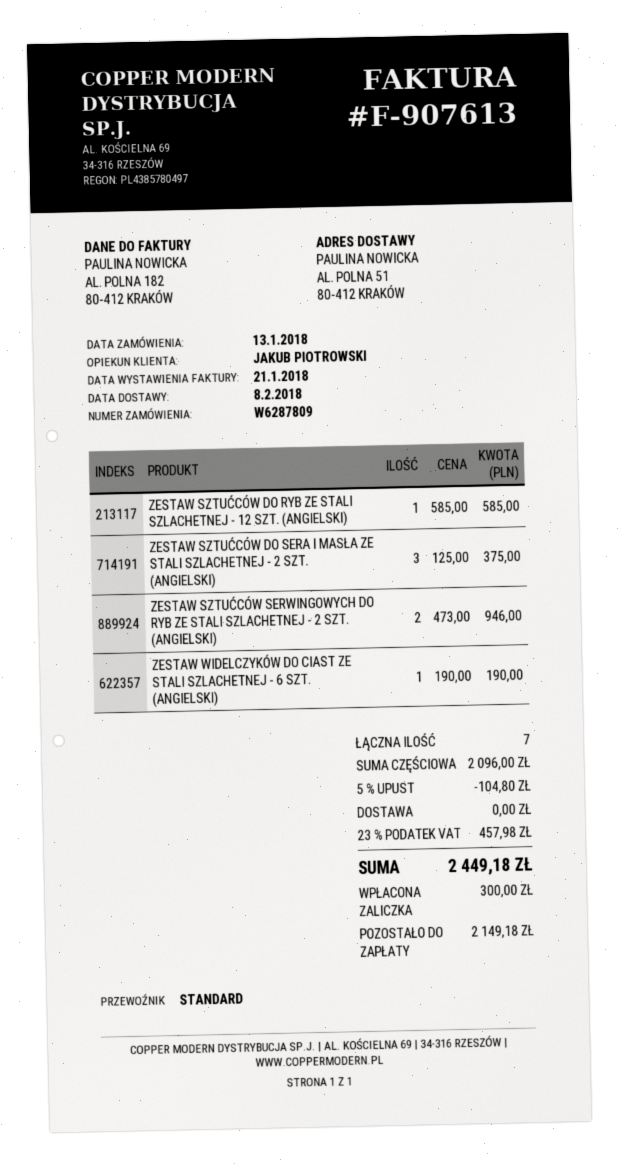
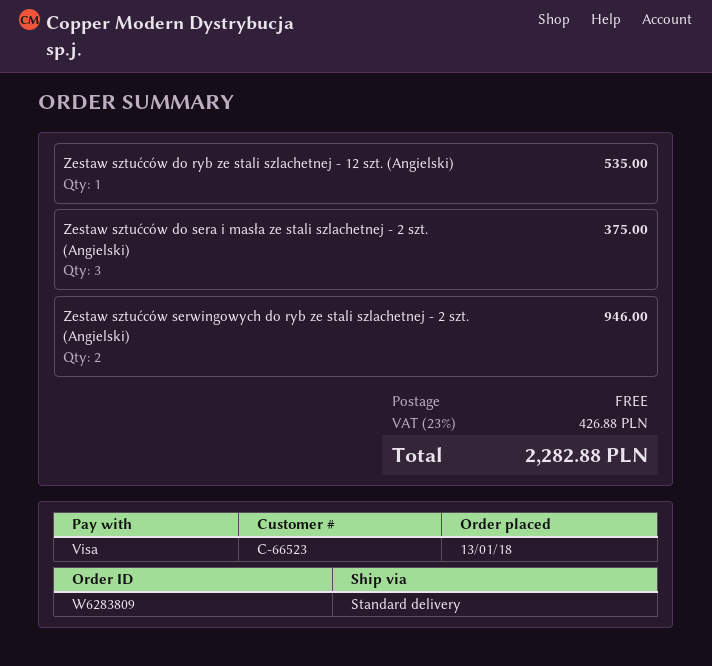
order number: W6287809 -> W6283809
ZESTAW SZTUĆCÓW DO RYB ZE STALI SZLACHETNEJ - 12 SZT. (ANGIELSKI): 1 for 585.00 -> 1 for 535.00
ZESTAW WIDELCZYKÓW DO CIAST ZE STALI SZLACHETNEJ - 6 SZT. (ANGIELSKI): 1 for 190.00 -> none
discount: 5% = 104.80 -> none
tax: 23% = 457.98 -> 23% = 426.88
total: 2449.18 -> 2282.88

